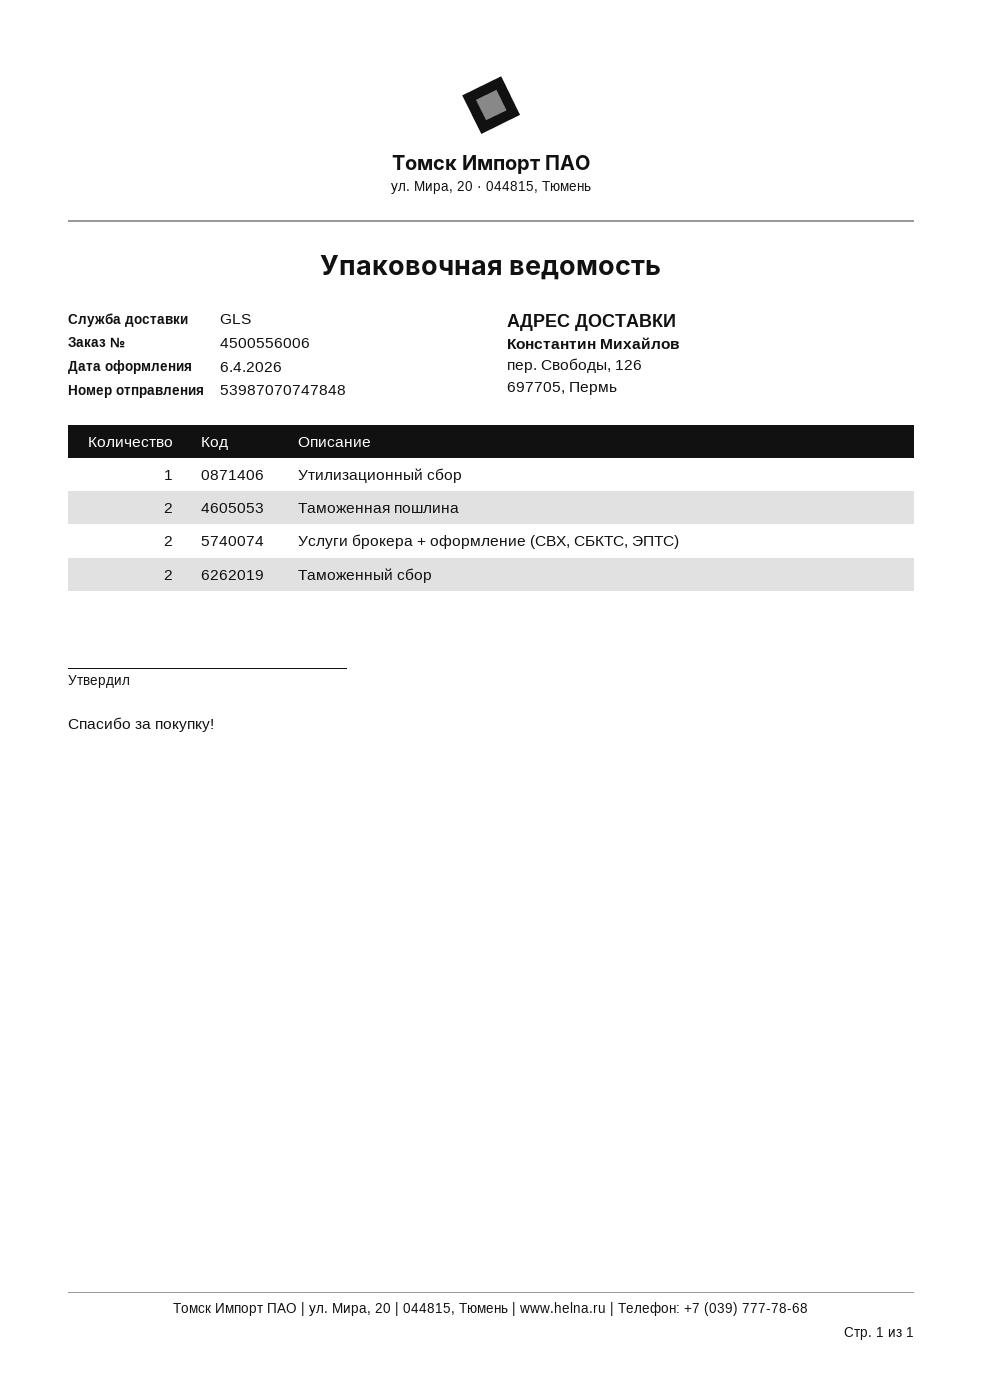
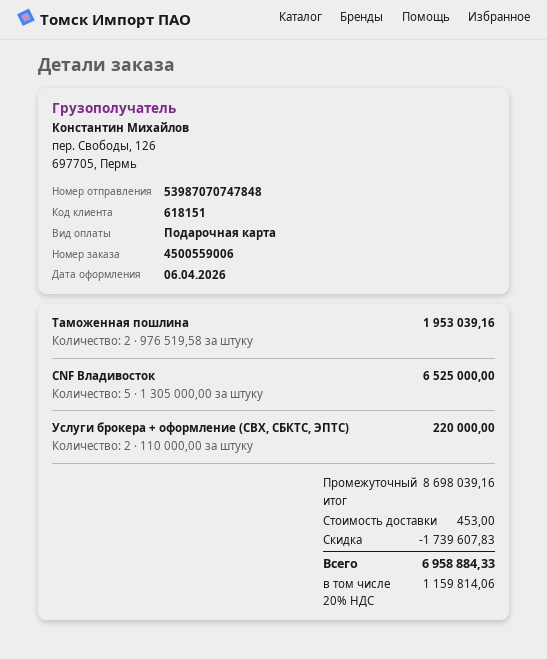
order number: 4500556006 -> 4500559006
Утилизационный сбор: 1 -> none
Таможенный сбор: 2 -> none
CNF Владивосток: none -> 5

